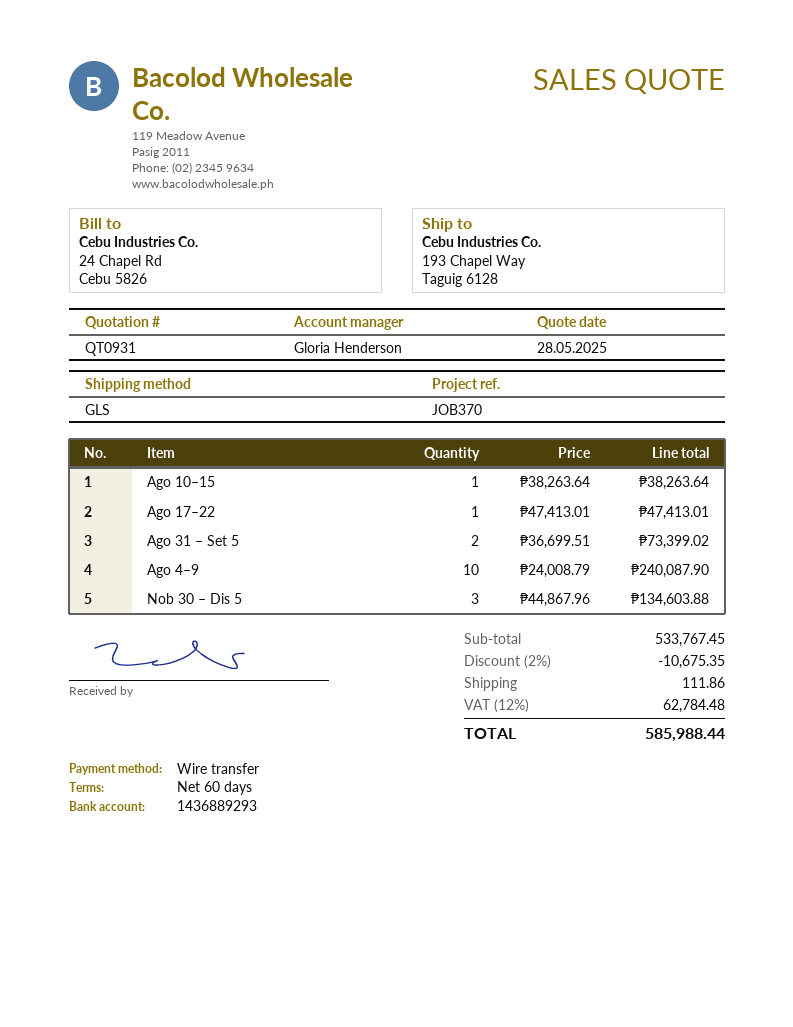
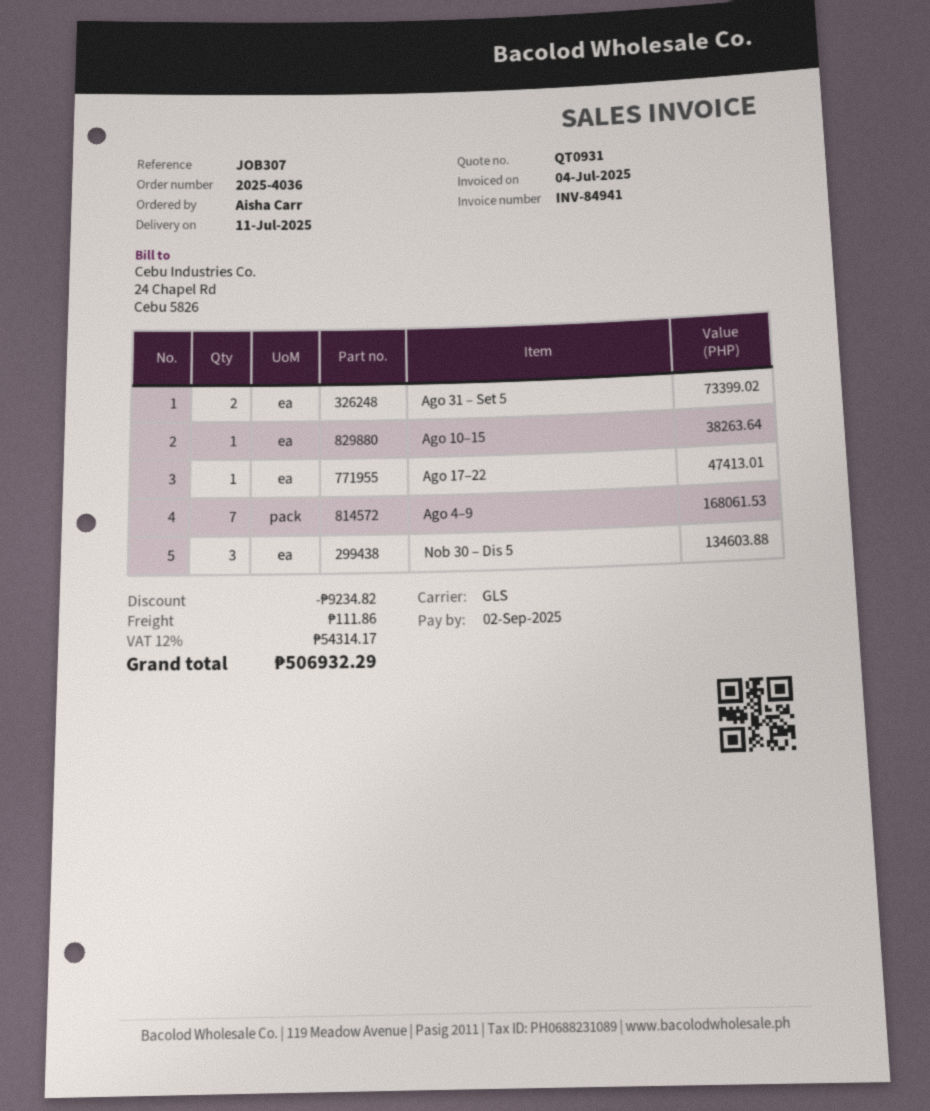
reference: JOB370 -> JOB307
Ago 4–9: 10 for 240087.90 -> 7 for 168061.53
discount: 10675.35 -> 9234.82
tax: 12% = 62784.48 -> 12% = 54314.17
total: 585988.44 -> 506932.29

